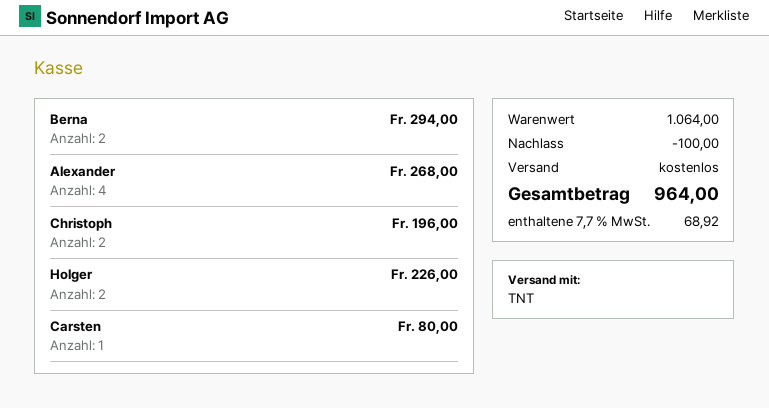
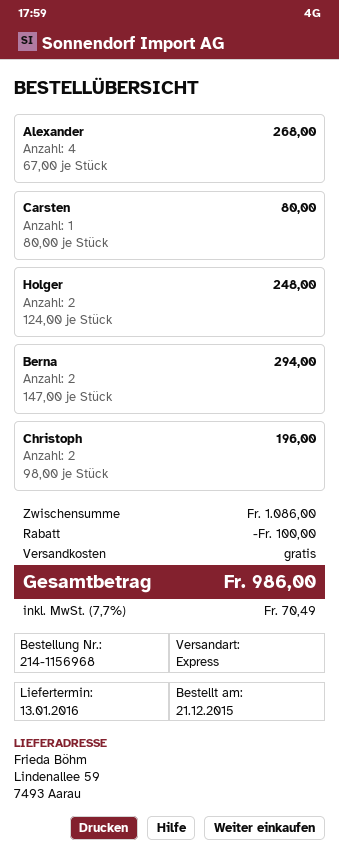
shipping method: TNT -> express
Holger: 2 for 226.00 -> 2 for 248.00
subtotal: 1064.00 -> 1086.00
tax: 7.7% = 68.92 -> 7.7% = 70.49
total: 964.00 -> 986.00

